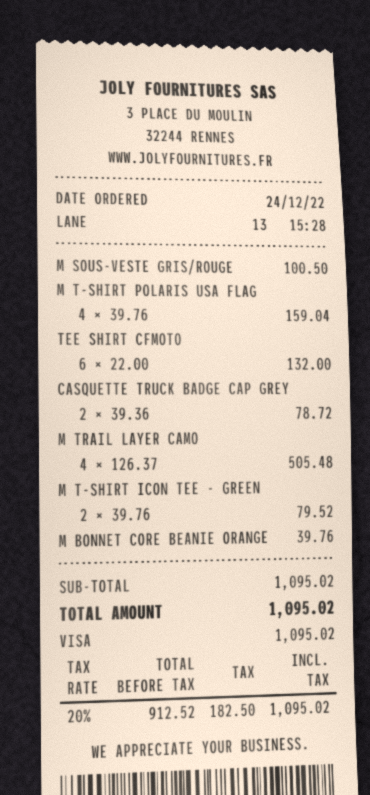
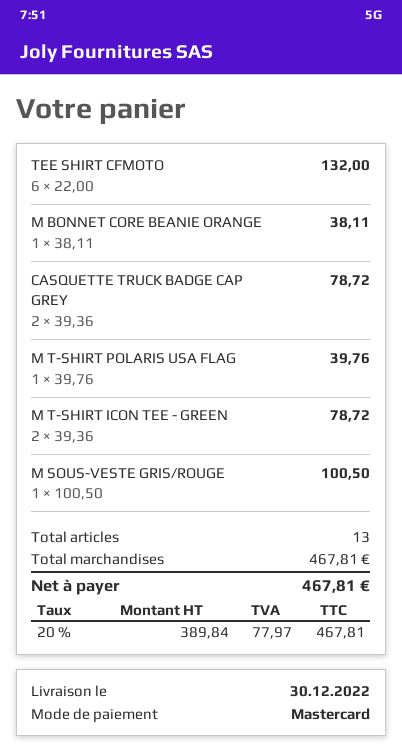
payment method: Visa -> Mastercard
M T-SHIRT POLARIS USA FLAG: 4 x 39.76 = 159.04 -> 1 x 39.76 = 39.76
M TRAIL LAYER CAMO: 4 x 126.37 = 505.48 -> none
M T-SHIRT ICON TEE - GREEN: 2 x 39.76 = 79.52 -> 2 x 39.36 = 78.72
M BONNET CORE BEANIE ORANGE: 1 x 39.76 = 39.76 -> 1 x 38.11 = 38.11
subtotal: 1095.02 -> 467.81
net: 912.52 -> 389.84
tax: 20% = 182.50 -> 20% = 77.97
total: 1095.02 -> 467.81

